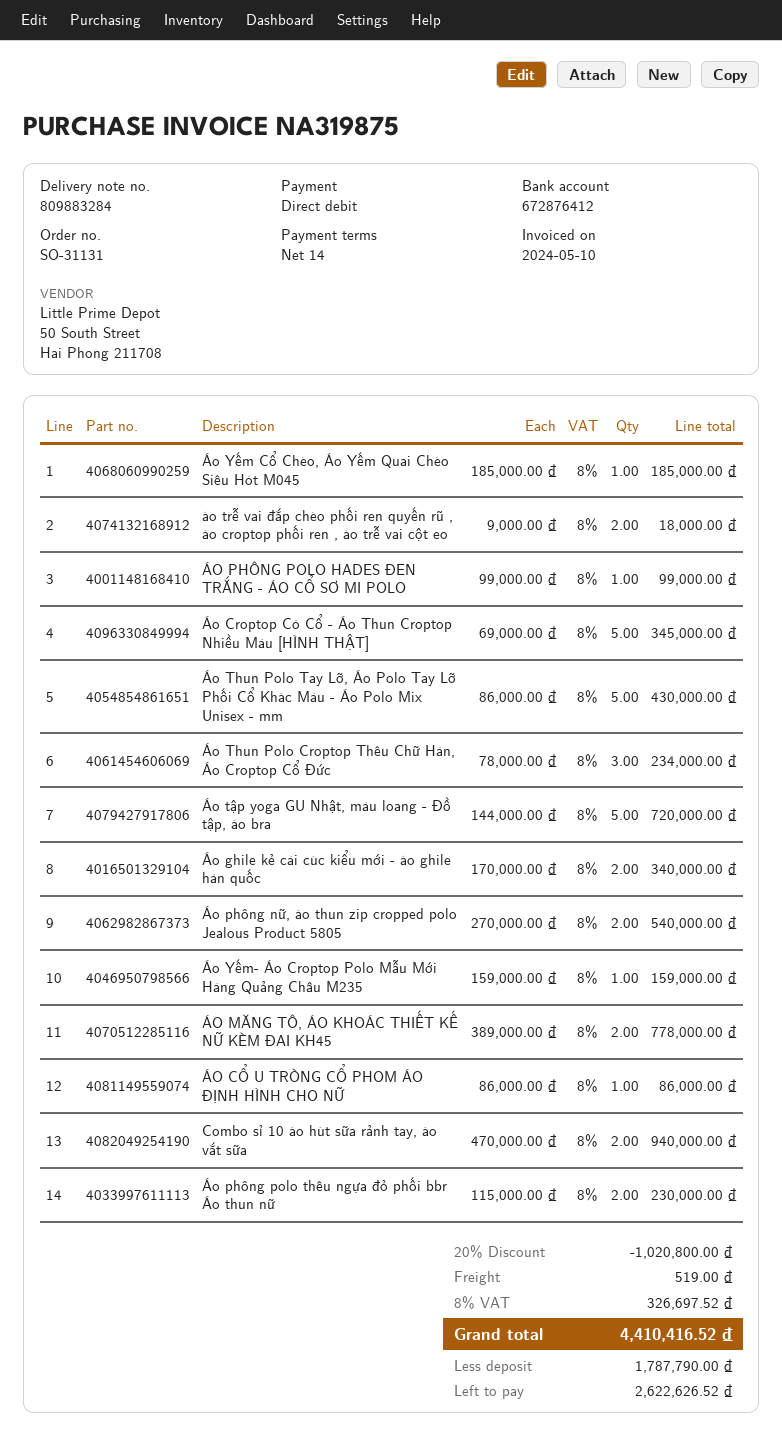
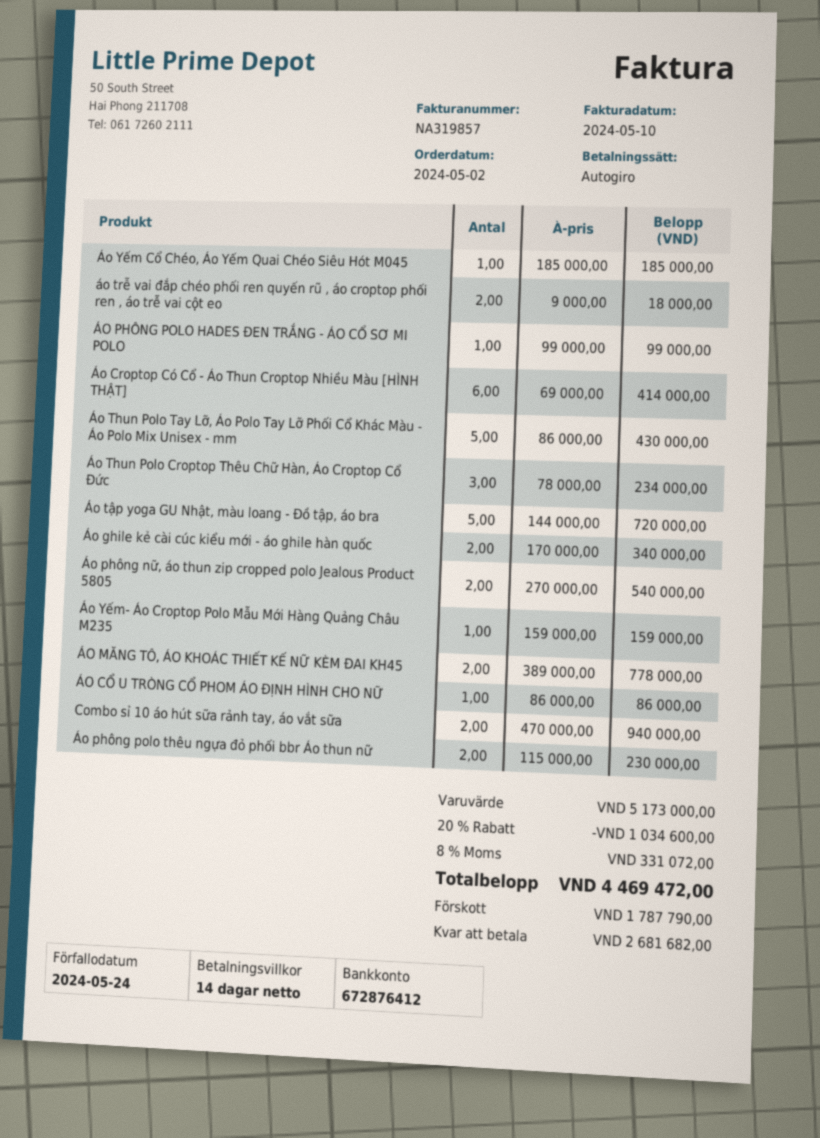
invoice number: NA319875 -> NA319857
Áo Croptop Có Cổ - Áo Thun Croptop Nhiều Màu [HÌNH THẬT]: 5 x 69000.00 = 345000.00 -> 6 x 69000.00 = 414000.00
discount: 20% = 1020800.00 -> 20% = 1034600.00
shipping: 519.00 -> none
tax: 8% = 326697.52 -> 8% = 331072.00
total: 4410416.52 -> 4469472.00
balance: 2622626.52 -> 2681682.00

